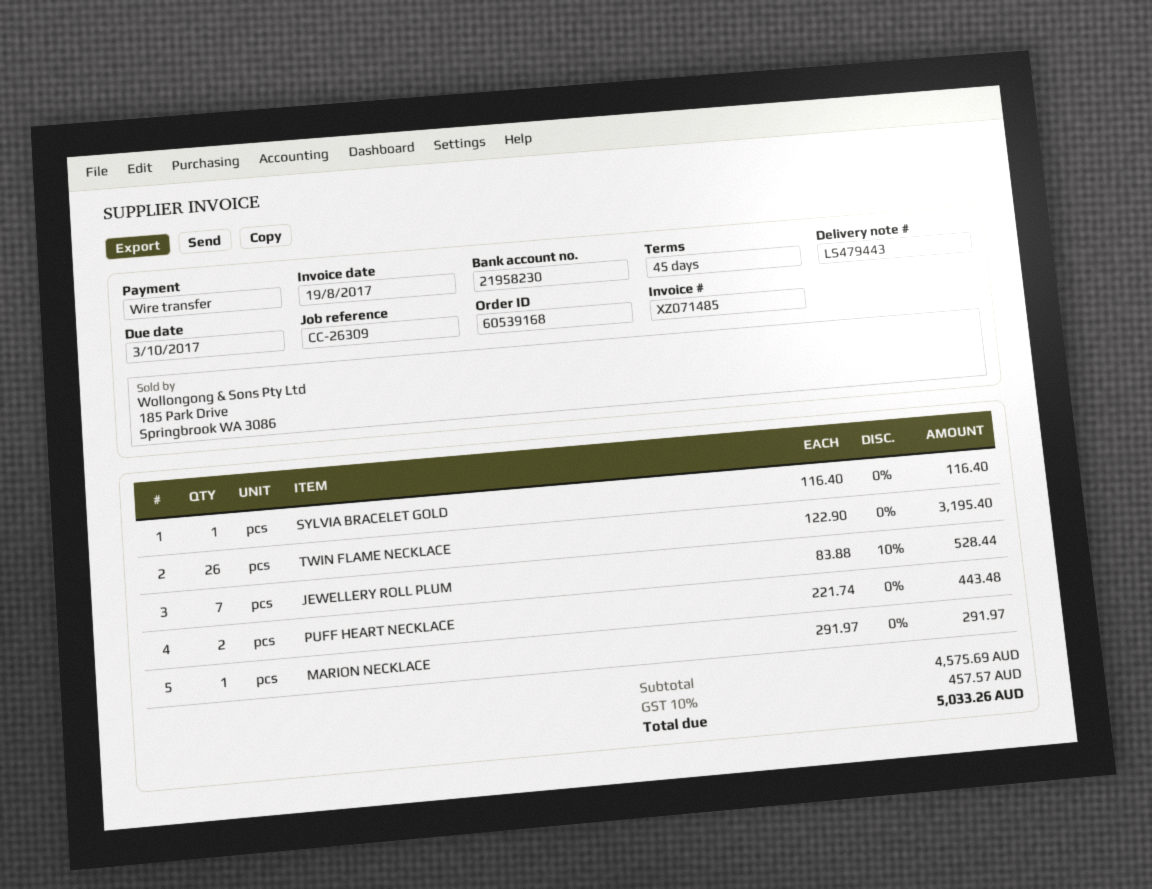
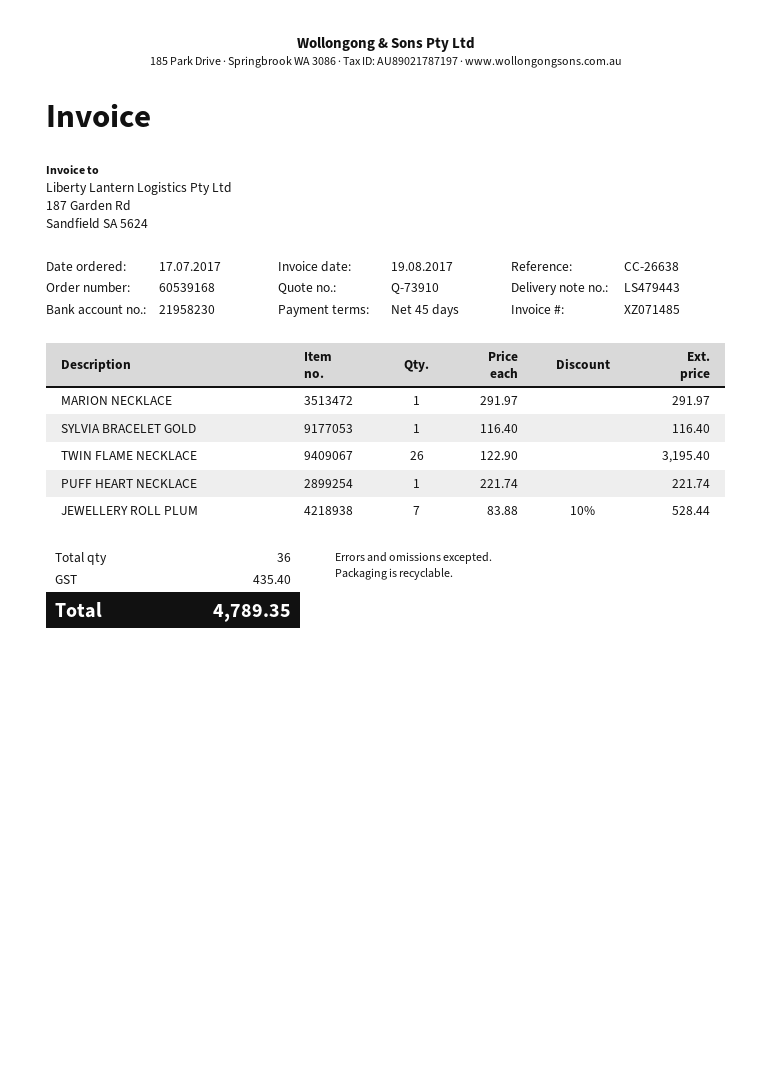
reference: CC-26309 -> CC-26638
PUFF HEART NECKLACE: 2 x 221.74 = 443.48 -> 1 x 221.74 = 221.74
tax: 457.57 -> 435.40
total: 5033.26 -> 4789.35

